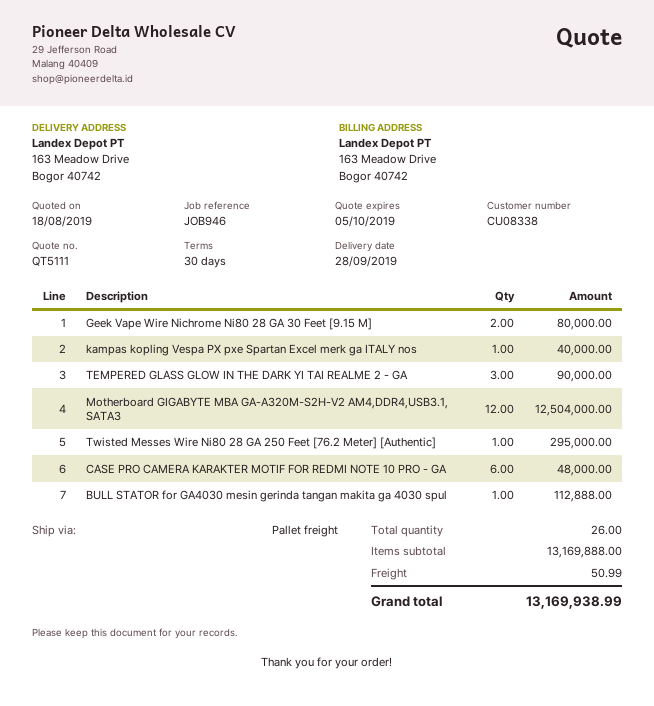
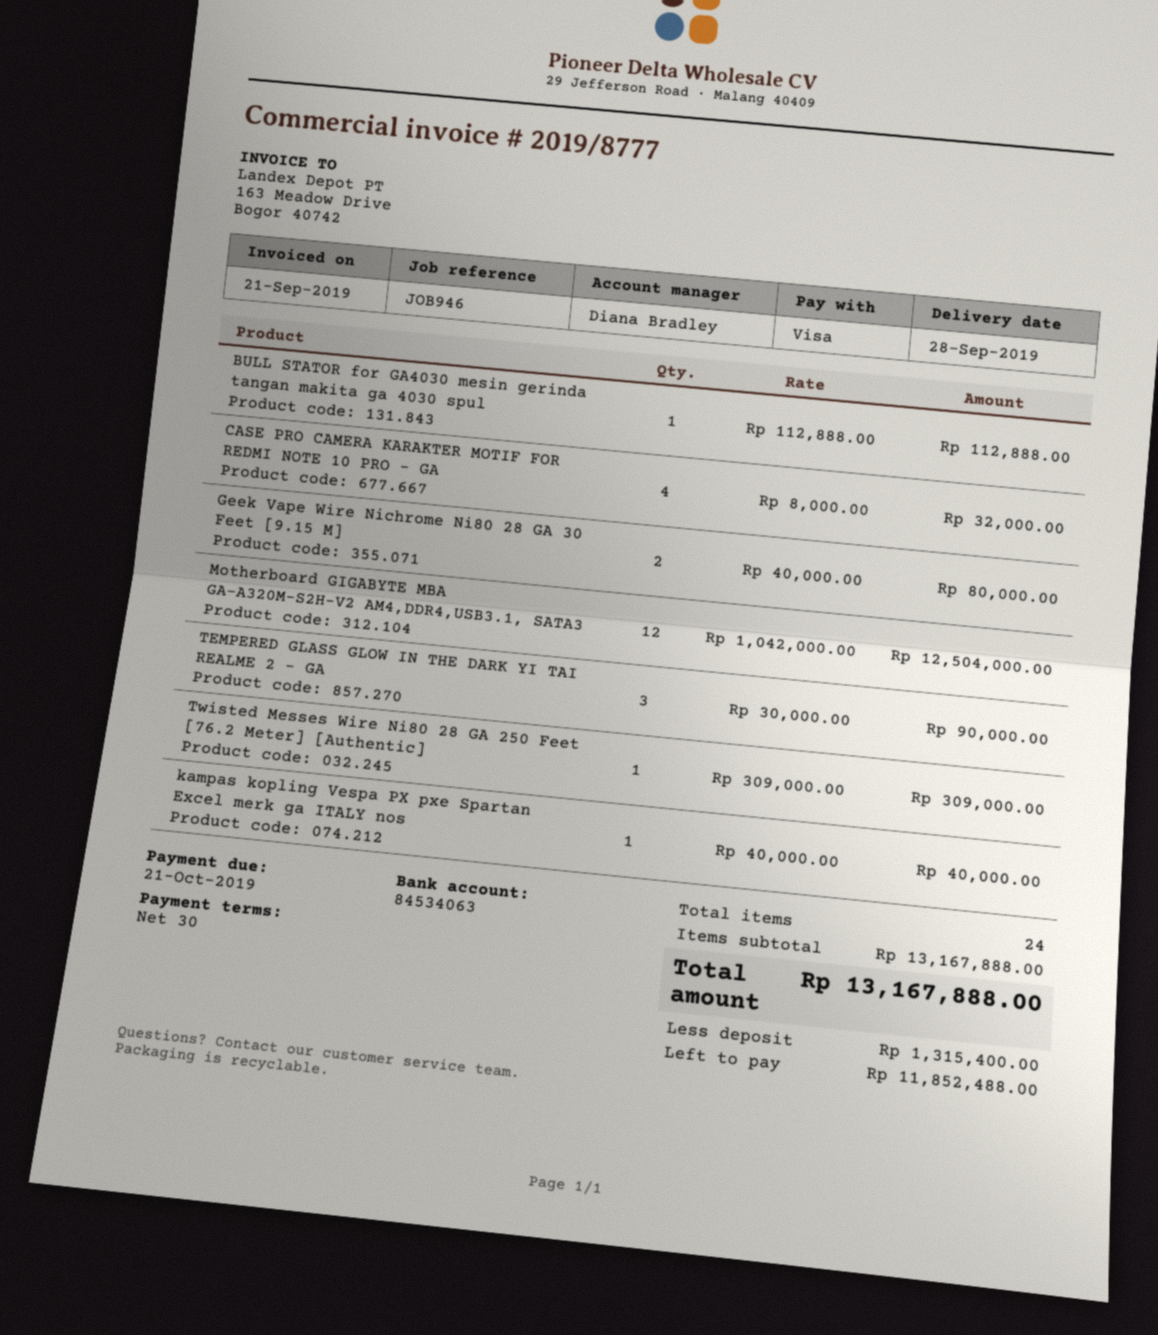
Twisted Messes Wire Ni80 28 GA 250 Feet [76.2 Meter] [Authentic]: 1 for 295000.00 -> 1 for 309000.00
CASE PRO CAMERA KARAKTER MOTIF FOR REDMI NOTE 10 PRO - GA: 6 for 48000.00 -> 4 for 32000.00
total quantity: 26 -> 24
subtotal: 13169888.00 -> 13167888.00
shipping: 50.99 -> none
total: 13169938.99 -> 13167888.00

